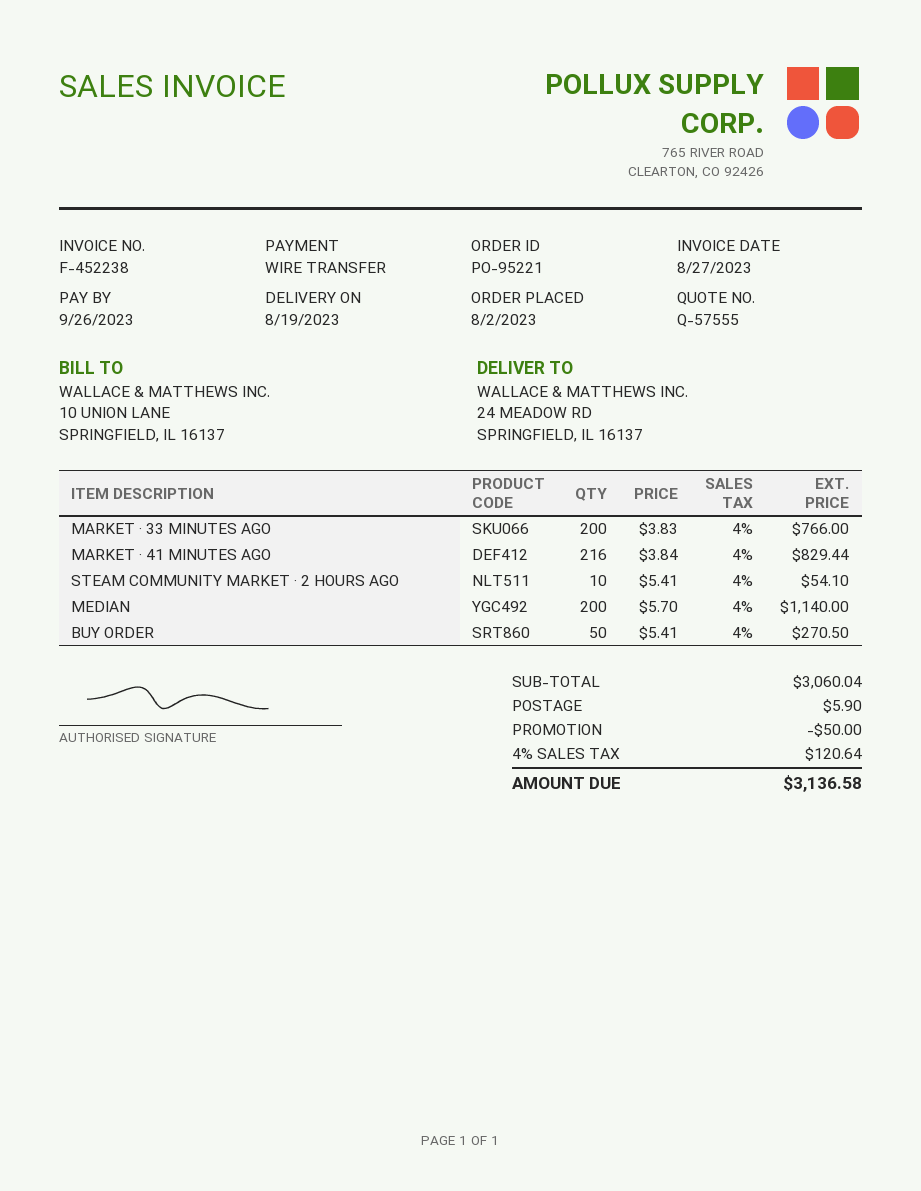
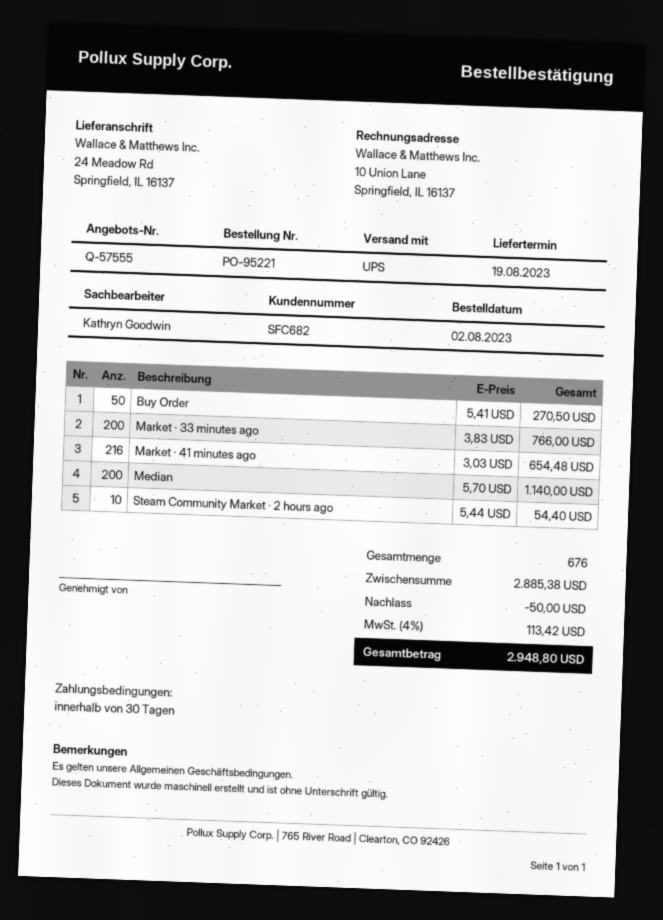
MARKET · 41 MINUTES AGO: 216 x 3.84 = 829.44 -> 216 x 3.03 = 654.48
STEAM COMMUNITY MARKET · 2 HOURS AGO: 10 x 5.41 = 54.10 -> 10 x 5.44 = 54.40
subtotal: 3060.04 -> 2885.38
shipping: 5.90 -> none
tax: 4% = 120.64 -> 4% = 113.42
total: 3136.58 -> 2948.80

